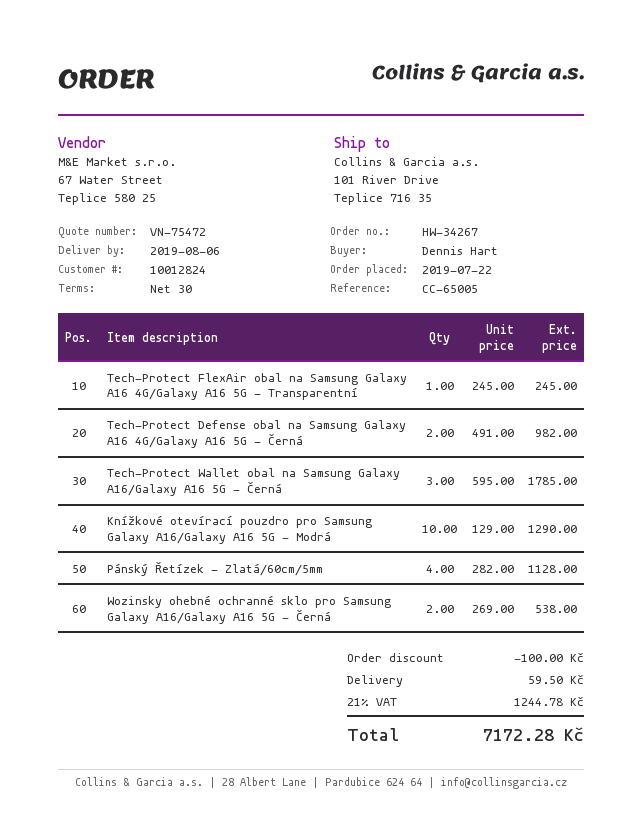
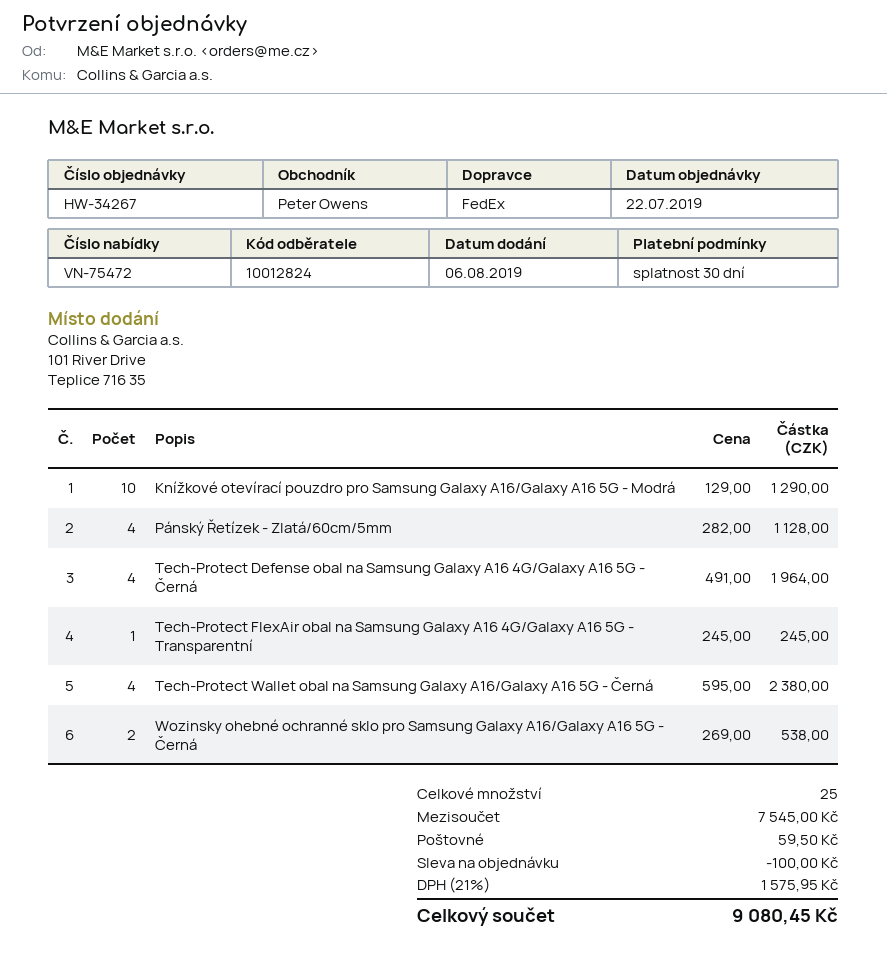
Tech-Protect Defense obal na Samsung Galaxy A16 4G/Galaxy A16 5G - Černá: 2 x 491.00 = 982.00 -> 4 x 491.00 = 1964.00
Tech-Protect Wallet obal na Samsung Galaxy A16/Galaxy A16 5G - Černá: 3 x 595.00 = 1785.00 -> 4 x 595.00 = 2380.00
tax: 21% = 1244.78 -> 21% = 1575.95
total: 7172.28 -> 9080.45

